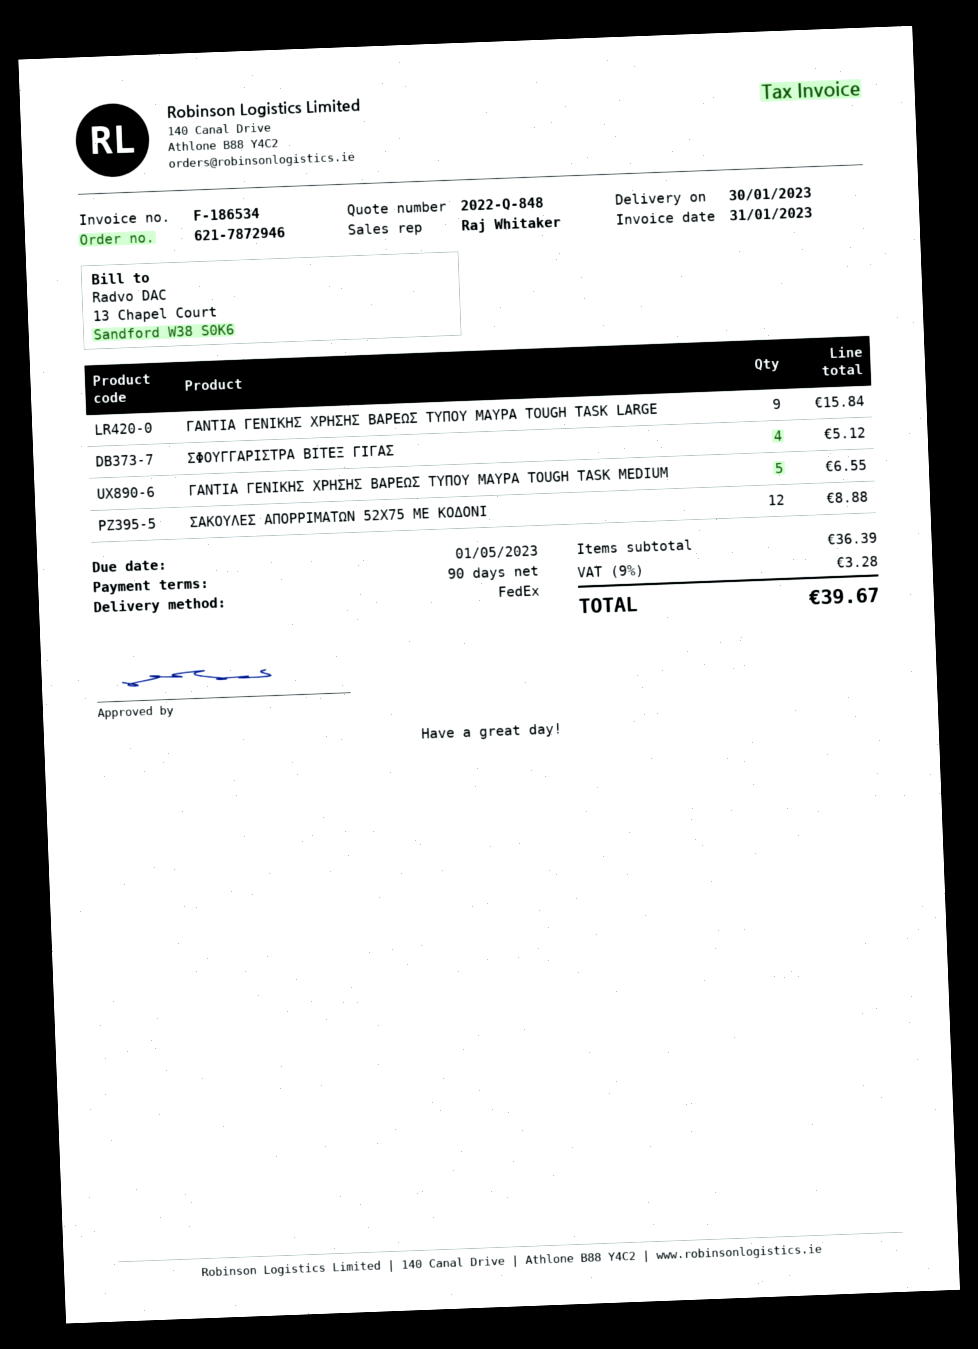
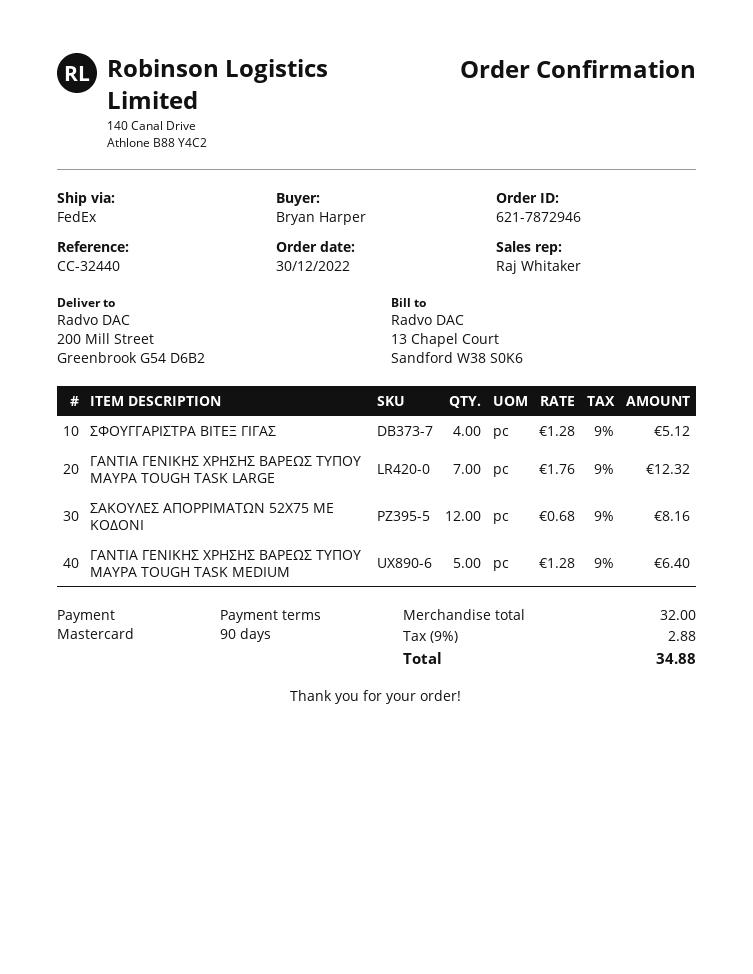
ΓΑΝΤΙΑ ΓΕΝΙΚΗΣ ΧΡΗΣΗΣ ΒΑΡΕΩΣ ΤΥΠΟΥ ΜΑΥΡΑ TOUGH TASK LARGE: 9 for 15.84 -> 7 for 12.32
ΓΑΝΤΙΑ ΓΕΝΙΚΗΣ ΧΡΗΣΗΣ ΒΑΡΕΩΣ ΤΥΠΟΥ ΜΑΥΡΑ TOUGH TASK MEDIUM: 5 for 6.55 -> 5 for 6.40
ΣΑΚΟΥΛΕΣ ΑΠΟΡΡΙΜΑΤΩΝ 52Χ75 ΜΕ ΚΟΔΟΝΙ: 12 for 8.88 -> 12 for 8.16
subtotal: 36.39 -> 32.00
tax: 9% = 3.28 -> 9% = 2.88
total: 39.67 -> 34.88

